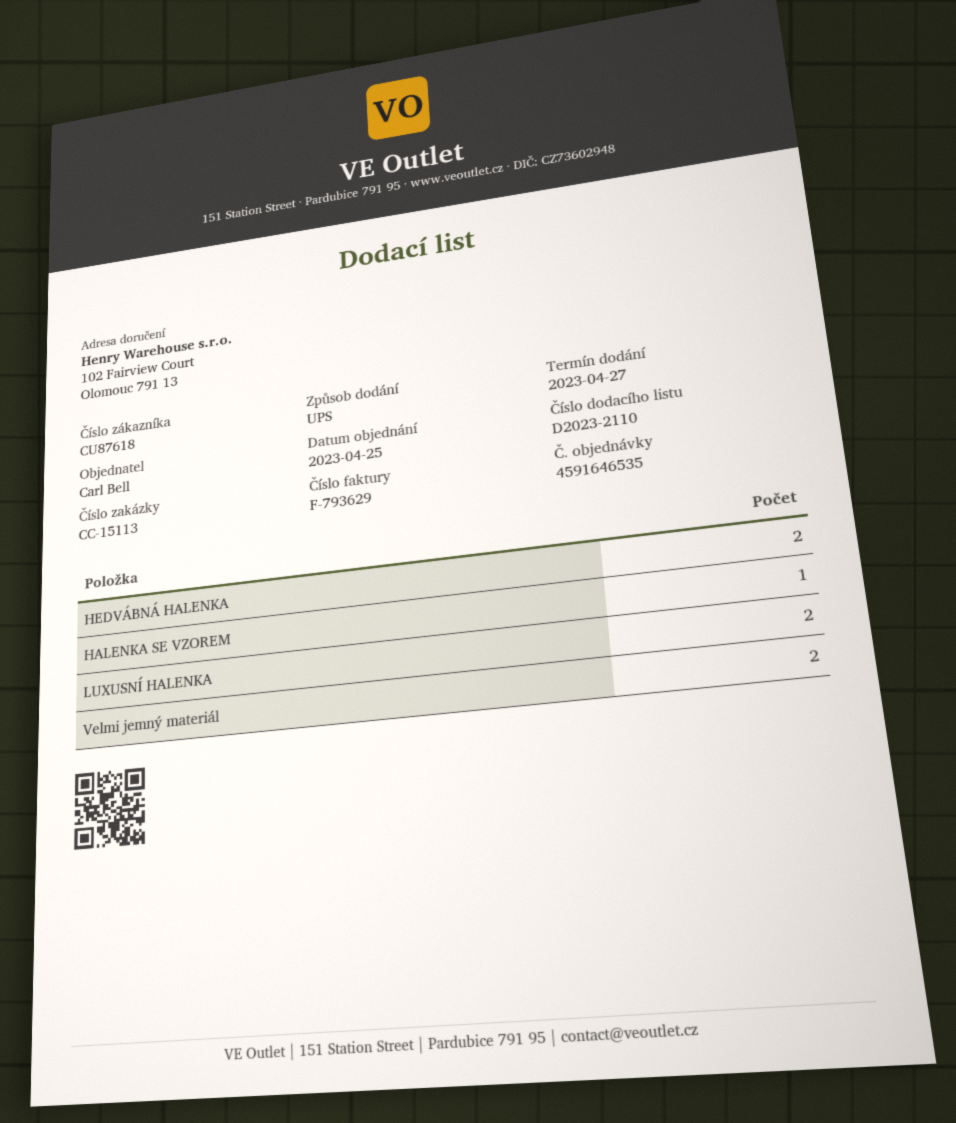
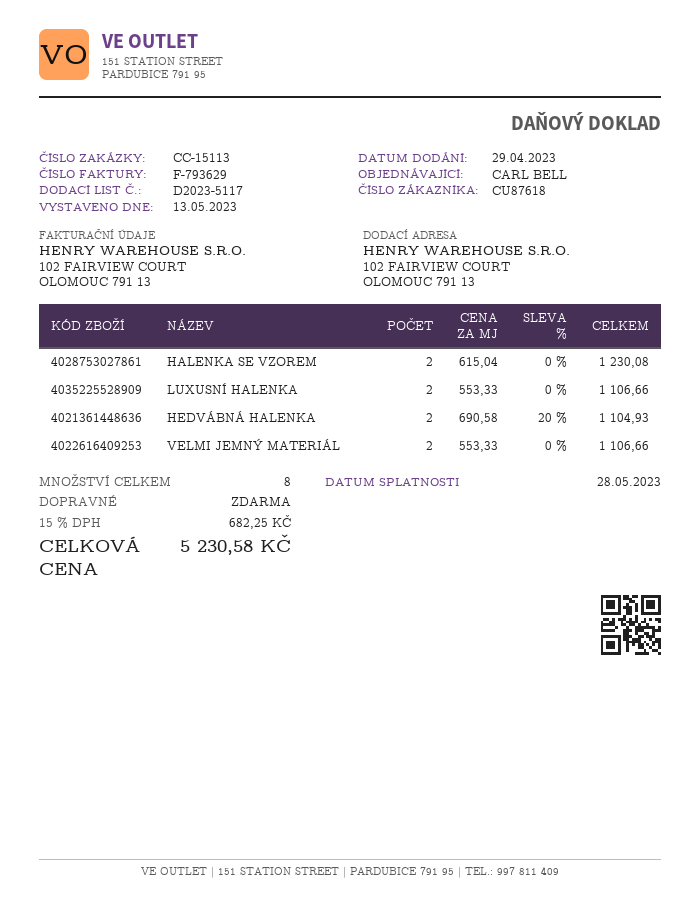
delivery note number: D2023-2110 -> D2023-5117
delivery date: 2023-04-27 -> 2023-04-29
HALENKA SE VZOREM: 1 -> 2

